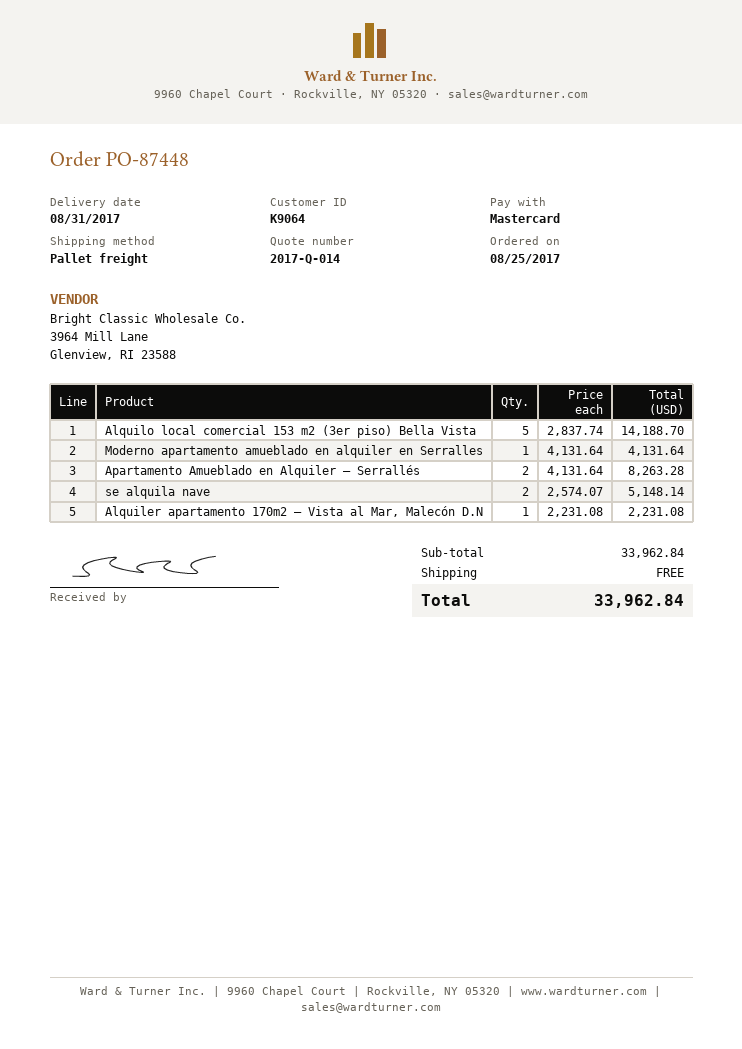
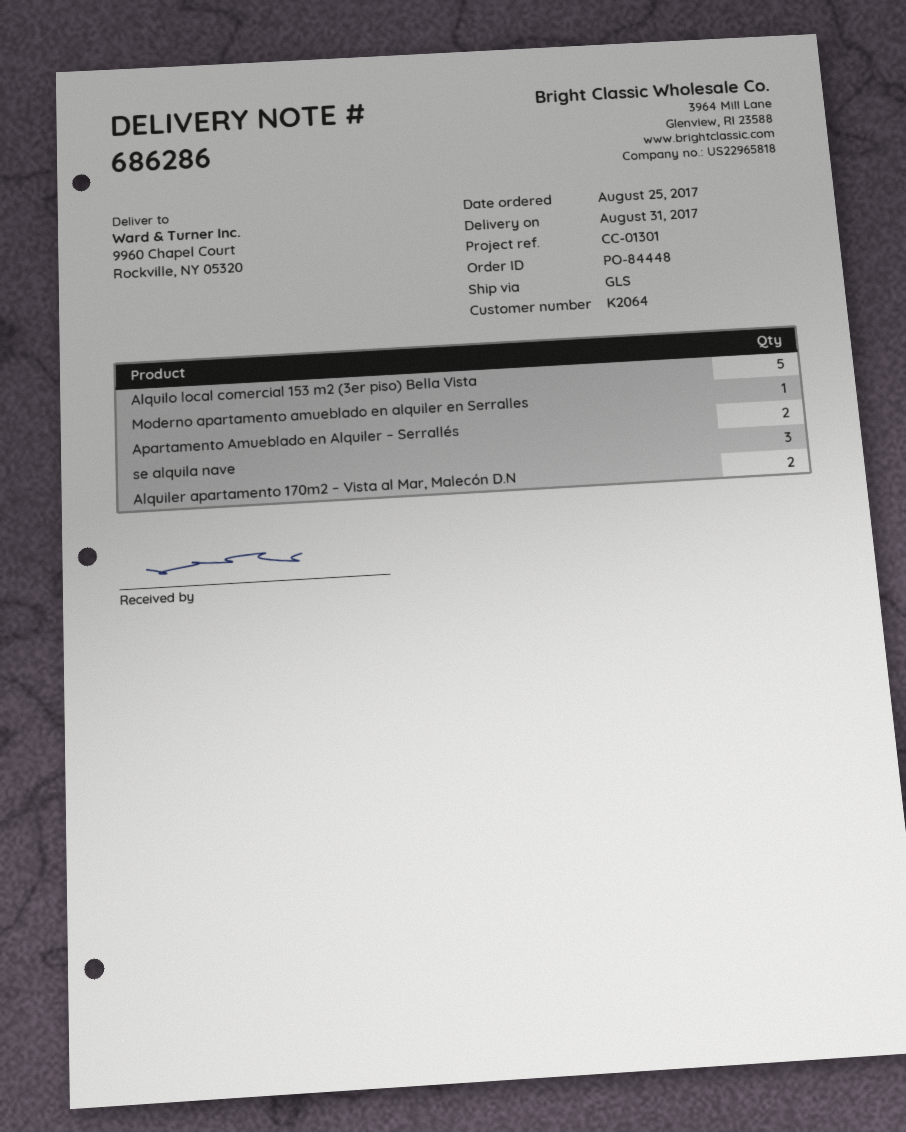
order number: PO-87448 -> PO-84448
customer number: K9064 -> K2064
shipping method: pallet freight -> GLS
se alquila nave: 2 -> 3
Alquiler apartamento 170m2 – Vista al Mar, Malecón D.N: 1 -> 2

